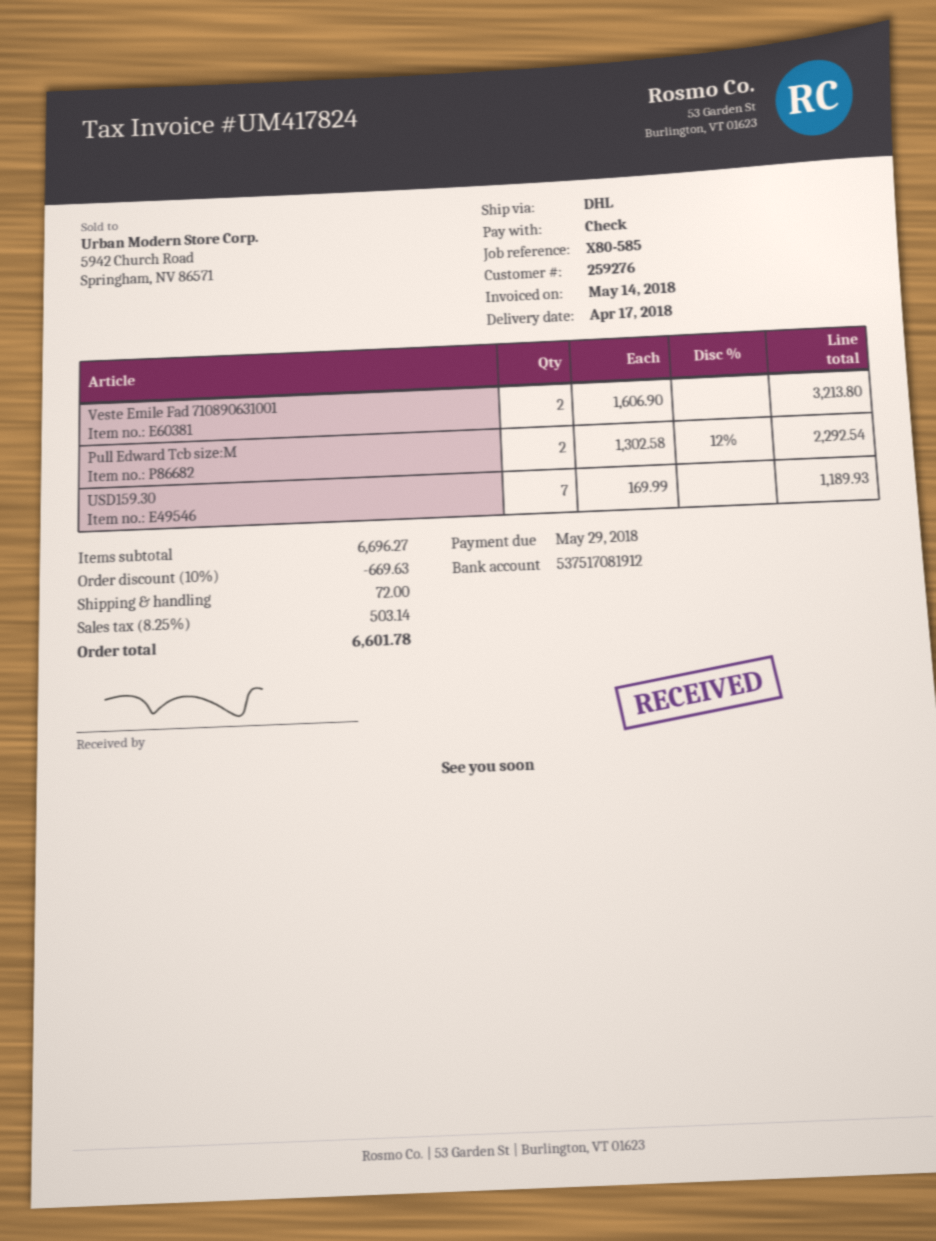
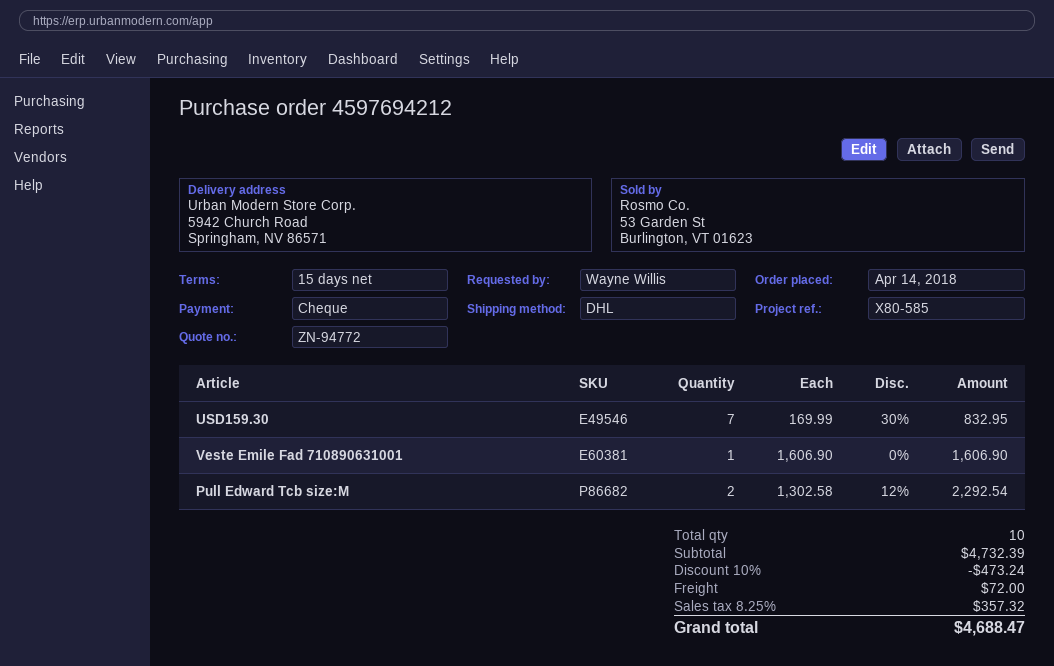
Veste Emile Fad 710890631001: 2 x 1606.90 = 3213.80 -> 1 x 1606.90 = 1606.90
USD159.30: 7 x 169.99 = 1189.93 -> 7 x 169.99 - 30% = 832.95
subtotal: 6696.27 -> 4732.39
discount: 10% = 669.63 -> 10% = 473.24
tax: 8.25% = 503.14 -> 8.25% = 357.32
total: 6601.78 -> 4688.47

